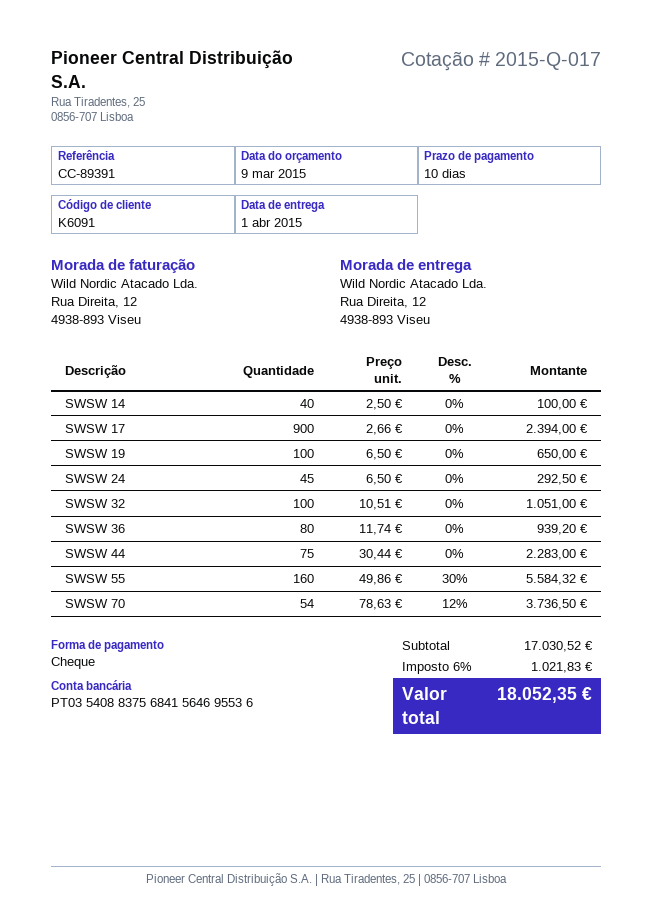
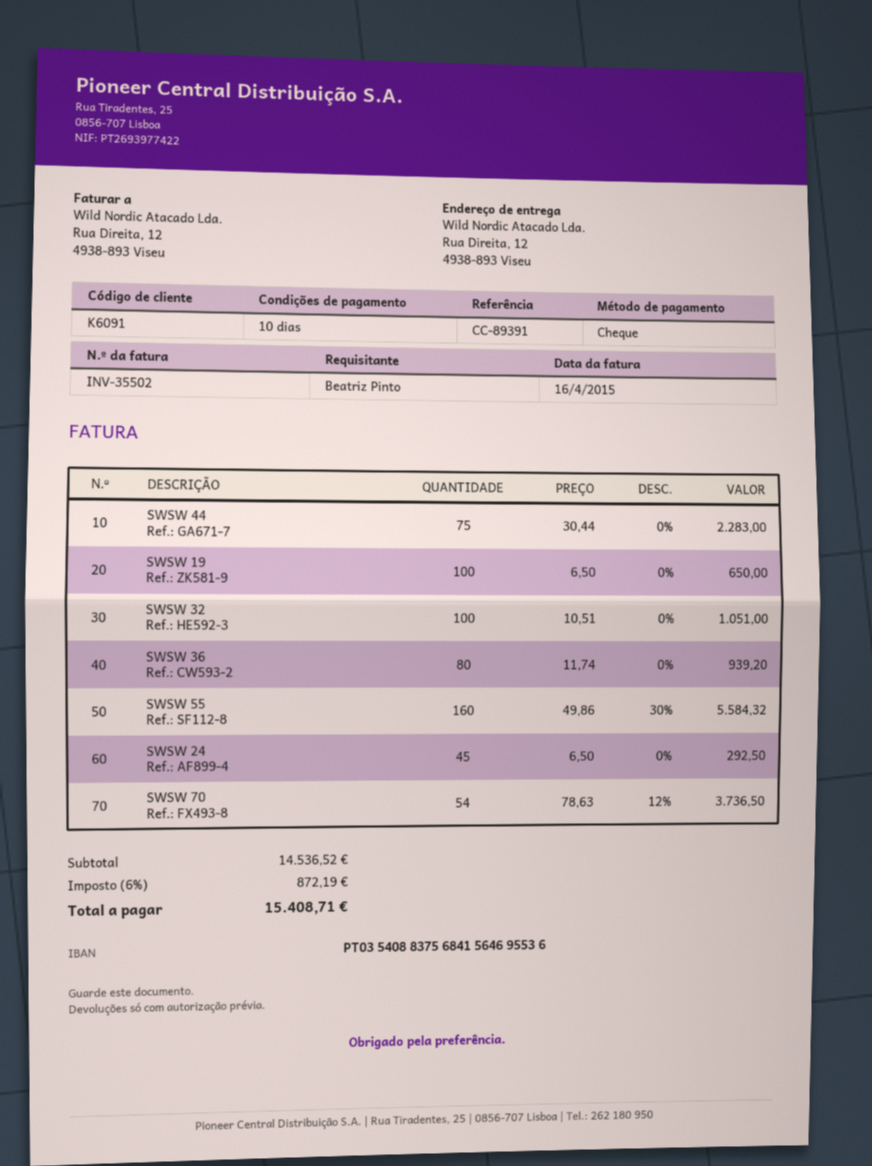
SWSW 14: 40 x 2.50 = 100.00 -> none
SWSW 17: 900 x 2.66 = 2394.00 -> none
subtotal: 17030.52 -> 14536.52
tax: 6% = 1021.83 -> 6% = 872.19
total: 18052.35 -> 15408.71

